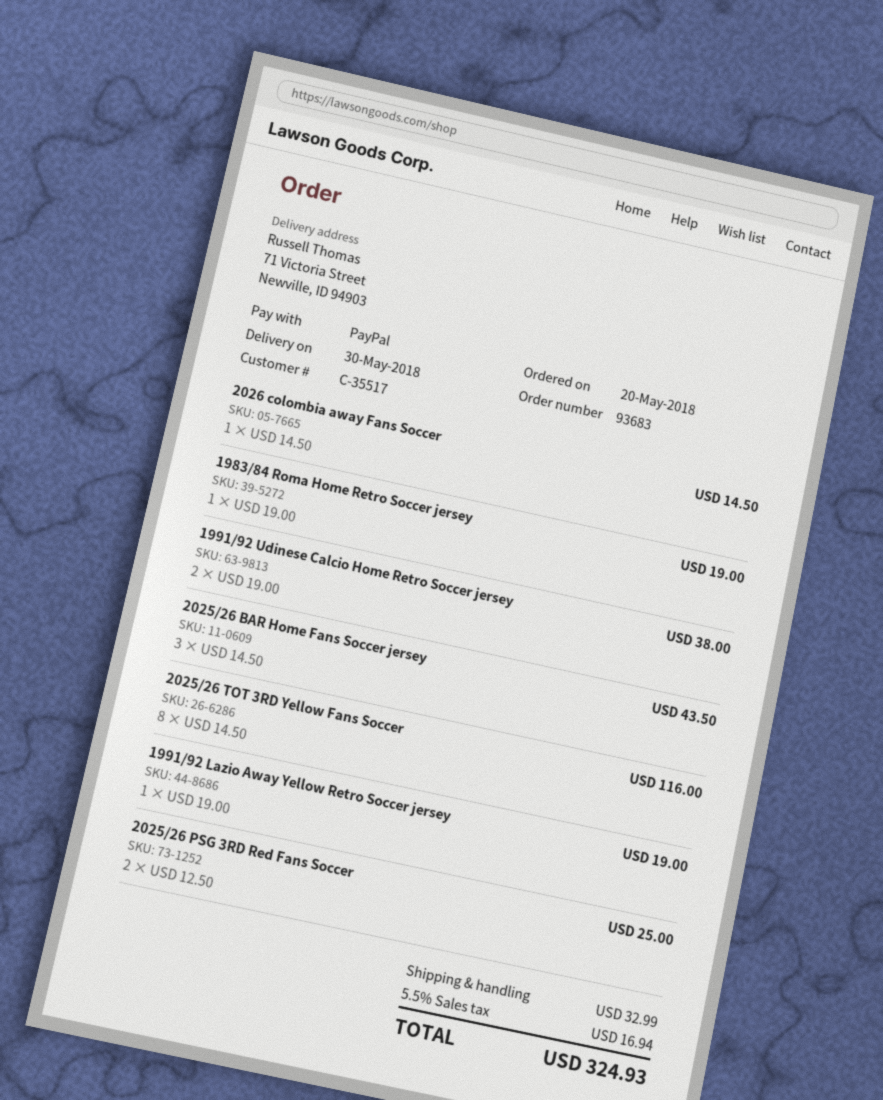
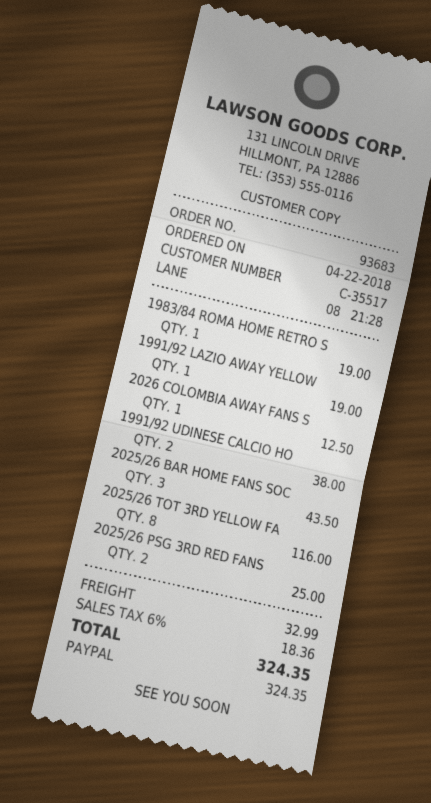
order date: 2018-05-20 -> 2018-04-22
2026 colombia away Fans Soccer: 1 for 14.50 -> 1 for 12.50
tax: 5.5% = 16.94 -> 6% = 18.36
total: 324.93 -> 324.35

